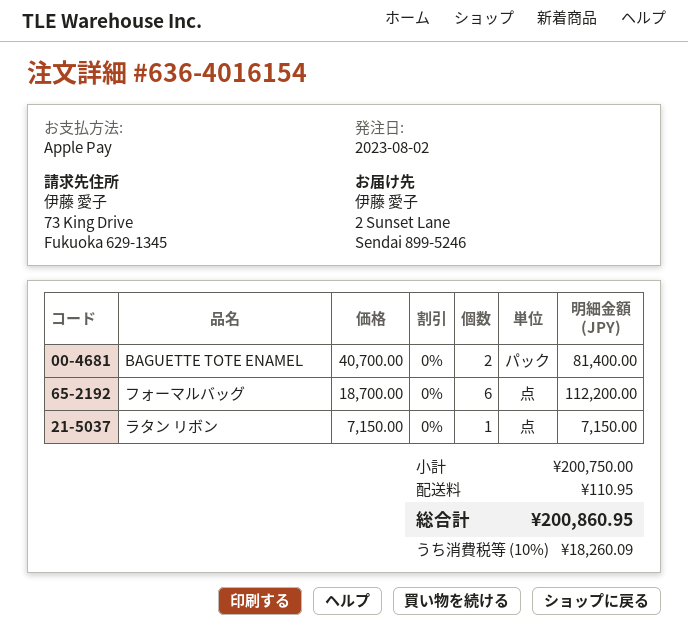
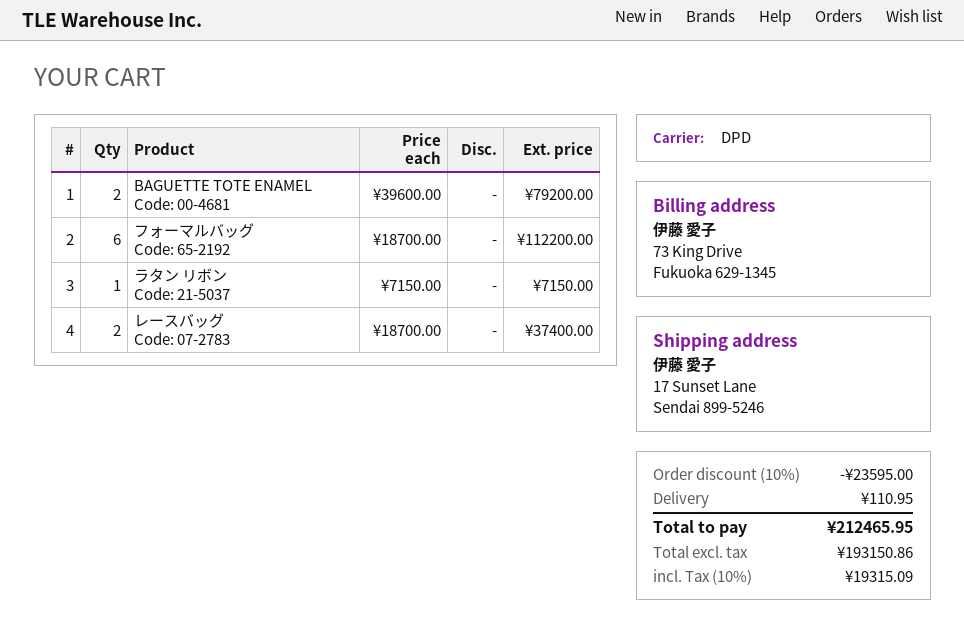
ship to: 2 Sunset Lane, Sendai 899-5246 -> 17 Sunset Lane, Sendai 899-5246
BAGUETTE TOTE ENAMEL: 2 x 40700.00 = 81400.00 -> 2 x 39600.00 = 79200.00
レースバッグ: none -> 2 x 18700.00 = 37400.00
discount: none -> 10% = 23595.00
tax: 10% = 18260.09 -> 10% = 19315.09
total: 200860.95 -> 212465.95

